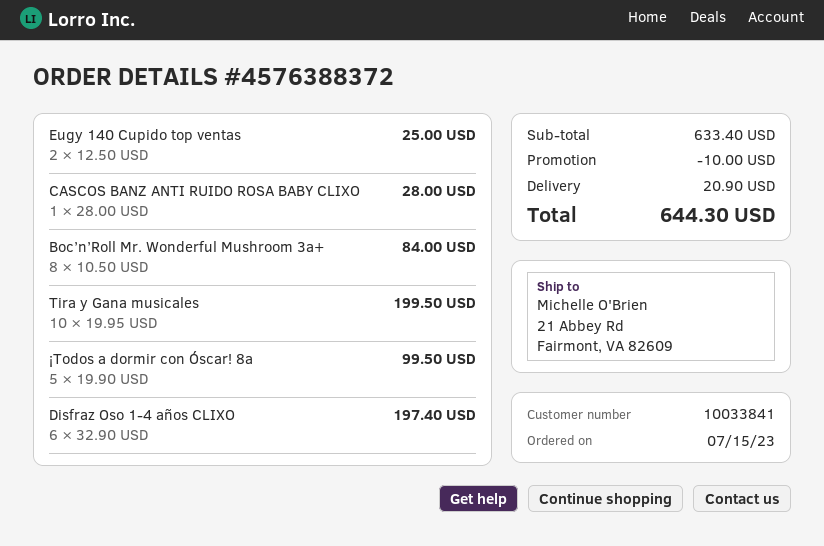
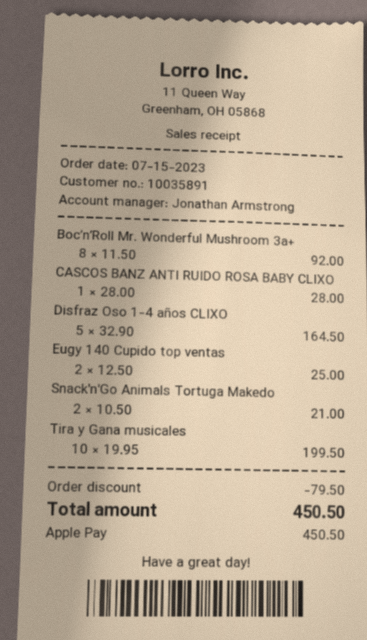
customer number: 10033841 -> 10035891
Boc’n’Roll Mr. Wonderful Mushroom 3a+: 8 x 10.50 = 84.00 -> 8 x 11.50 = 92.00
¡Todos a dormir con Óscar! 8a: 5 x 19.90 = 99.50 -> none
Disfraz Oso 1-4 años CLIXO: 6 x 32.90 = 197.40 -> 5 x 32.90 = 164.50
Snack'n'Go Animals Tortuga Makedo: none -> 2 x 10.50 = 21.00
discount: 10.00 -> 79.50
shipping: 20.90 -> none
total: 644.30 -> 450.50

